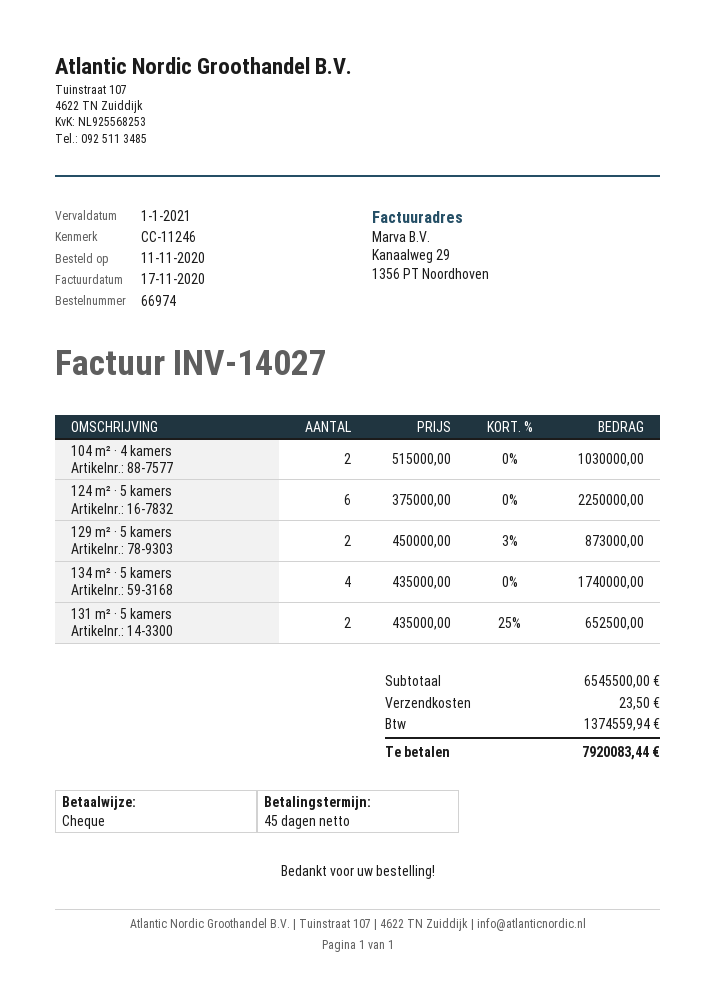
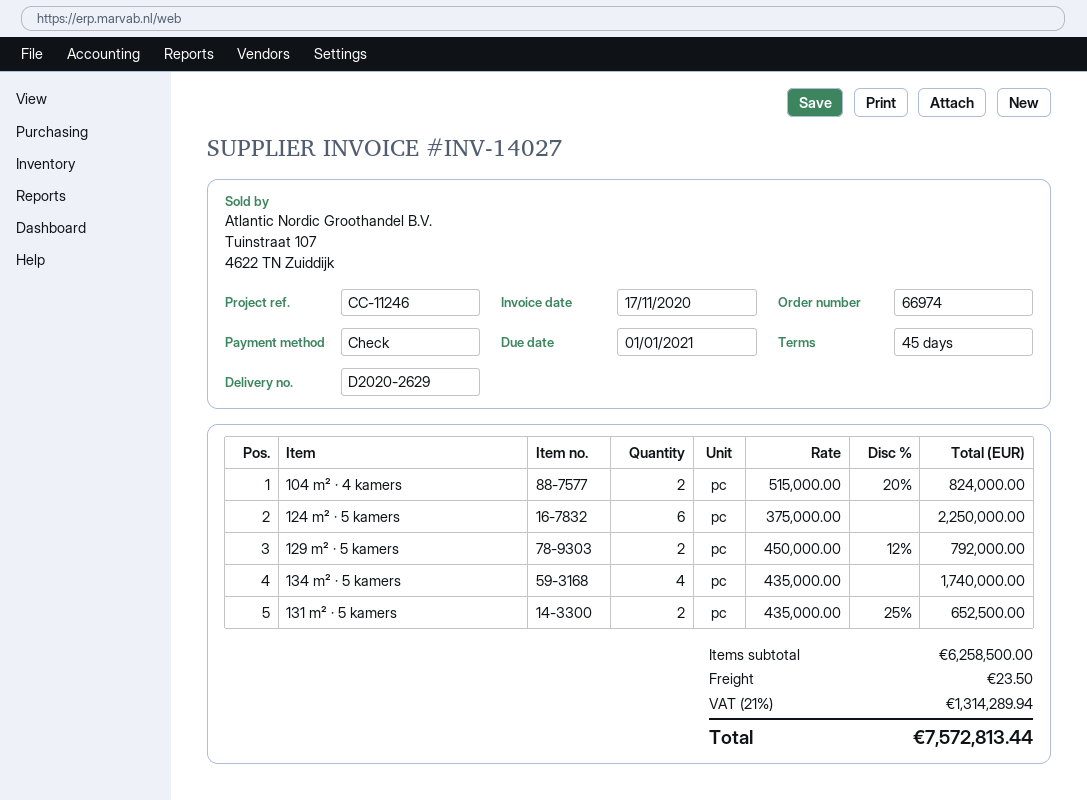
104 m² · 4 kamers: 2 x 515000.00 = 1030000.00 -> 2 x 515000.00 - 20% = 824000.00
129 m² · 5 kamers: 2 x 450000.00 - 3% = 873000.00 -> 2 x 450000.00 - 12% = 792000.00
subtotal: 6545500.00 -> 6258500.00
tax: 1374559.94 -> 1314289.94
total: 7920083.44 -> 7572813.44

